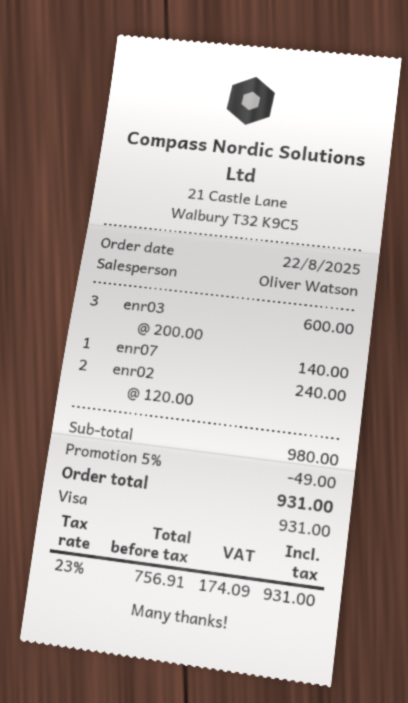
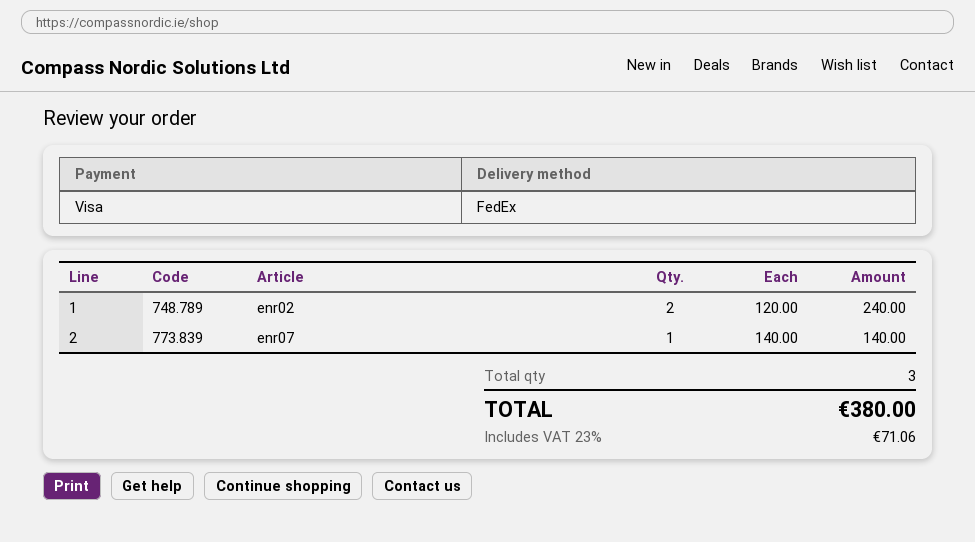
enr03: 3 x 200.00 = 600.00 -> none
discount: 5% = 49.00 -> none
tax: 23% = 174.09 -> 23% = 71.06
total: 931.00 -> 380.00

